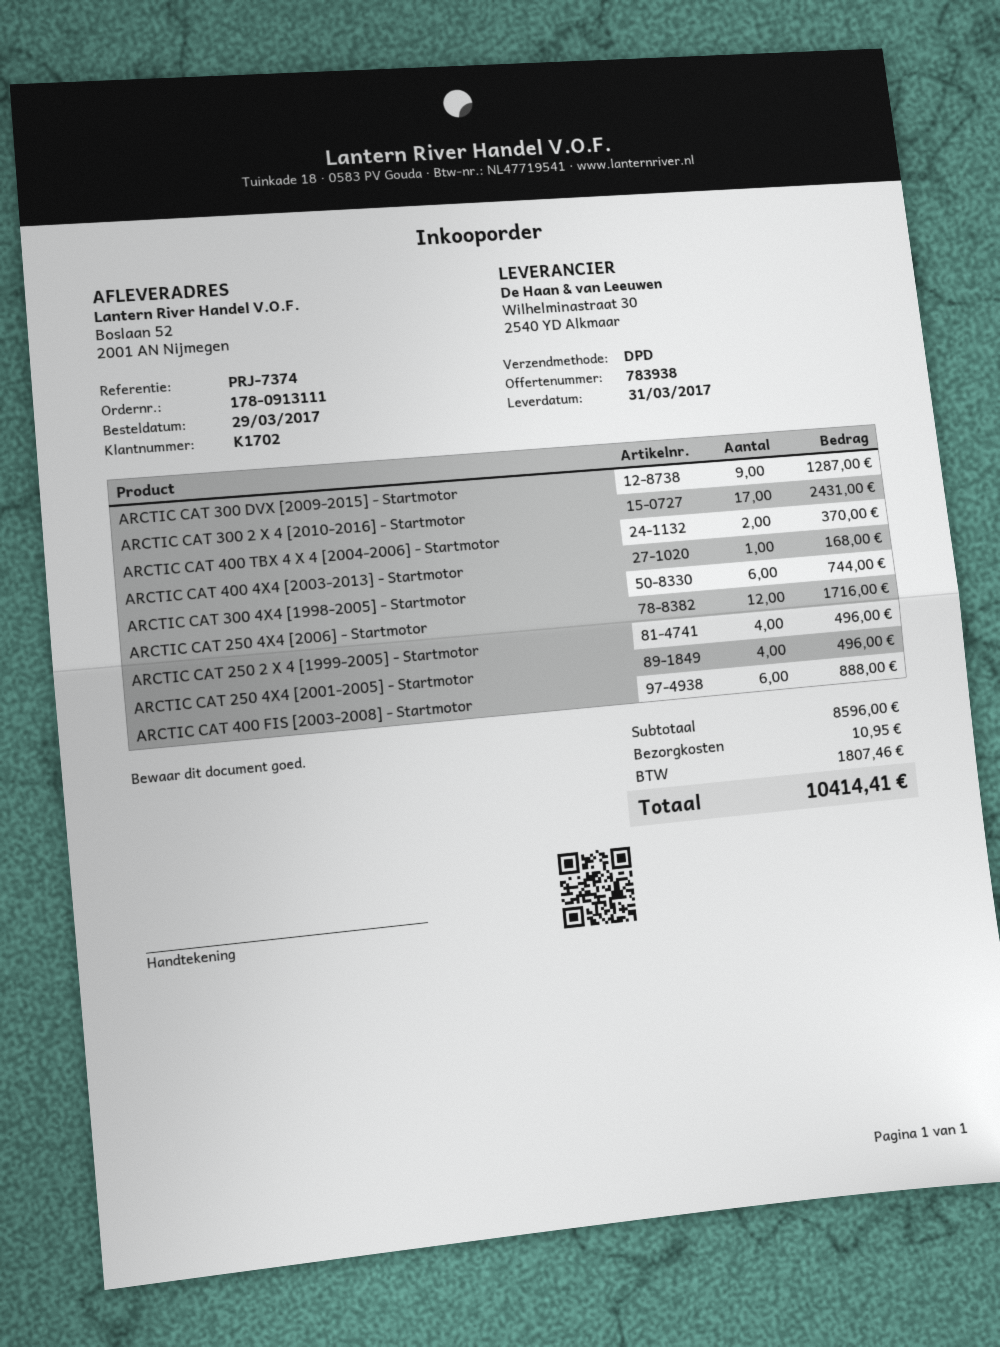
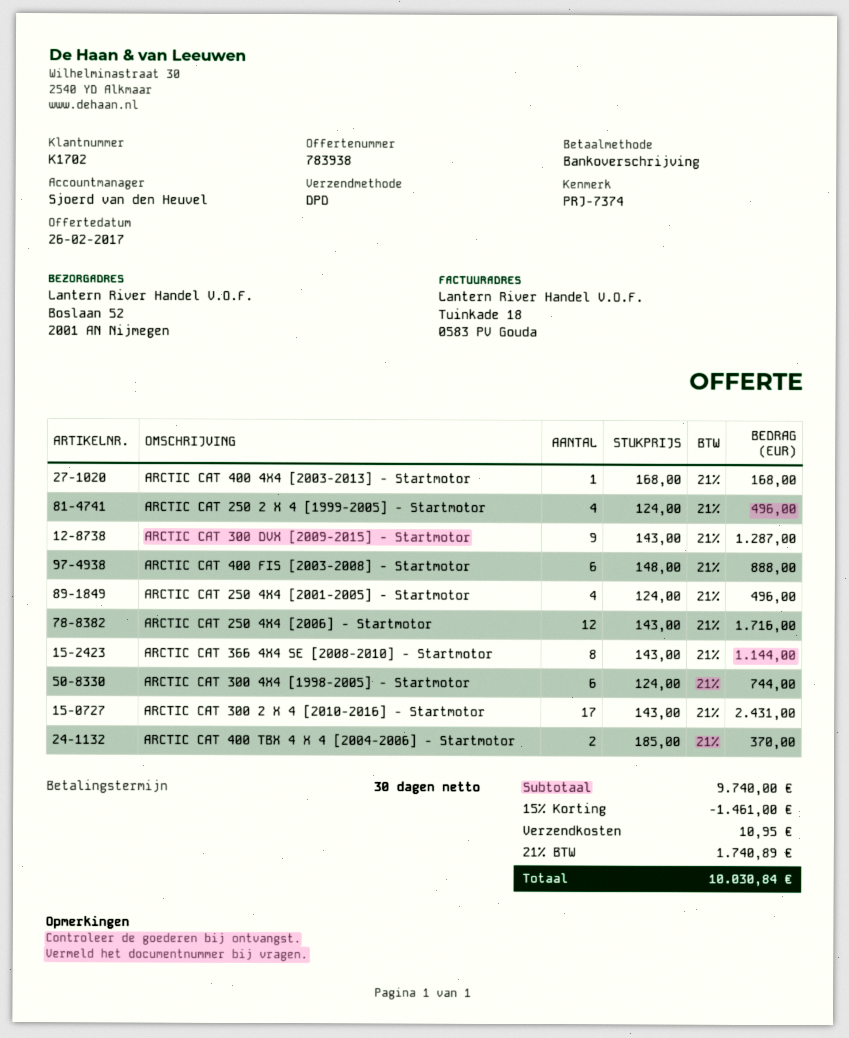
ARCTIC CAT 366 4X4 SE [2008-2010] - Startmotor: none -> 8 for 1144.00
subtotal: 8596.00 -> 9740.00
discount: none -> 15% = 1461.00
tax: 1807.46 -> 1740.89
total: 10414.41 -> 10030.84

